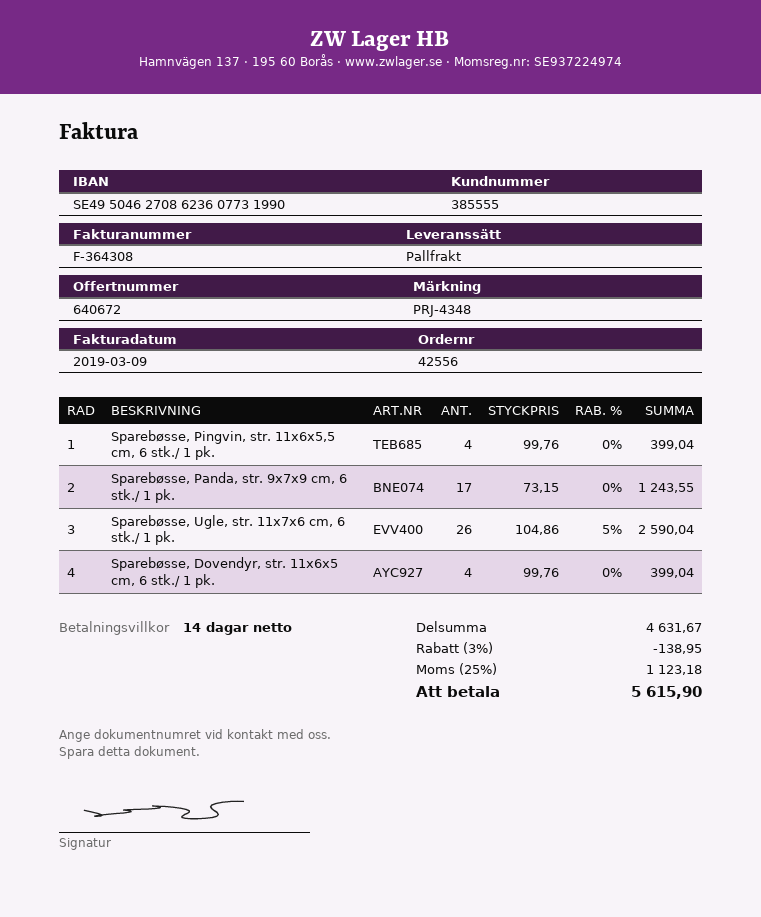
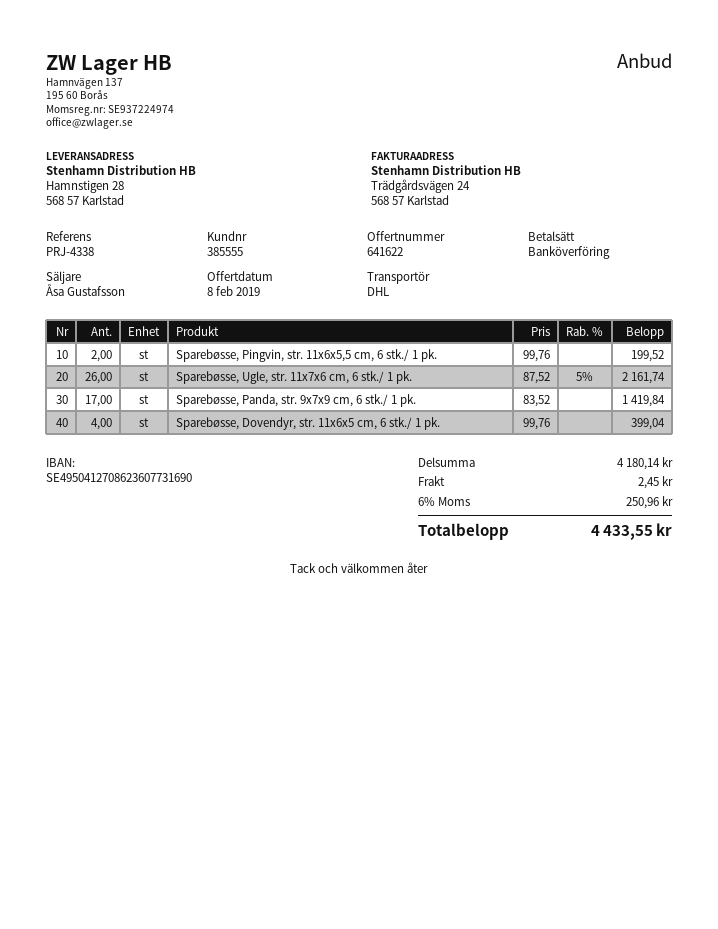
quote number: 640672 -> 641622
reference: PRJ-4348 -> PRJ-4338
bank account: SE4950462708623607731990 -> SE4950412708623607731690
shipping method: pallet freight -> DHL
Sparebøsse, Pingvin, str. 11x6x5,5 cm, 6 stk./ 1 pk.: 4 x 99.76 = 399.04 -> 2 x 99.76 = 199.52
Sparebøsse, Panda, str. 9x7x9 cm, 6 stk./ 1 pk.: 17 x 73.15 = 1243.55 -> 17 x 83.52 = 1419.84
Sparebøsse, Ugle, str. 11x7x6 cm, 6 stk./ 1 pk.: 26 x 104.86 - 5% = 2590.04 -> 26 x 87.52 - 5% = 2161.74
subtotal: 4631.67 -> 4180.14
discount: 3% = 138.95 -> none
shipping: none -> 2.45
tax: 25% = 1123.18 -> 6% = 250.96
total: 5615.90 -> 4433.55

